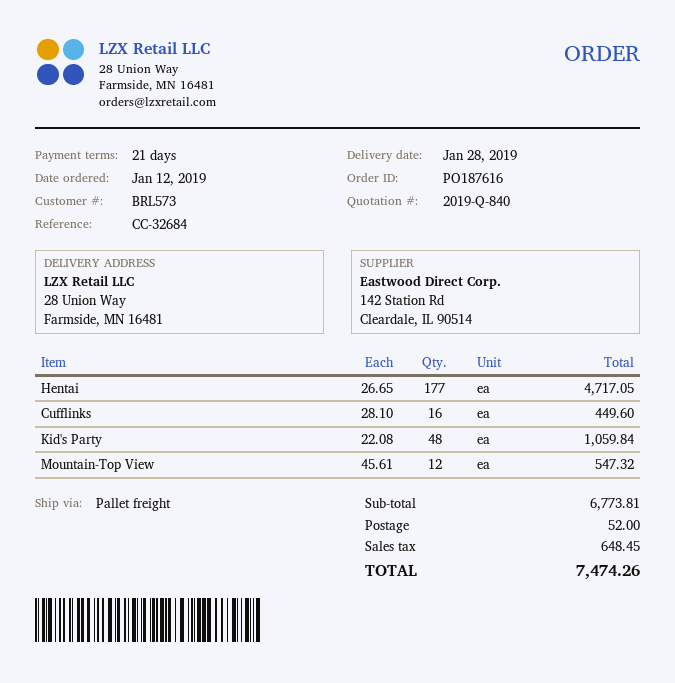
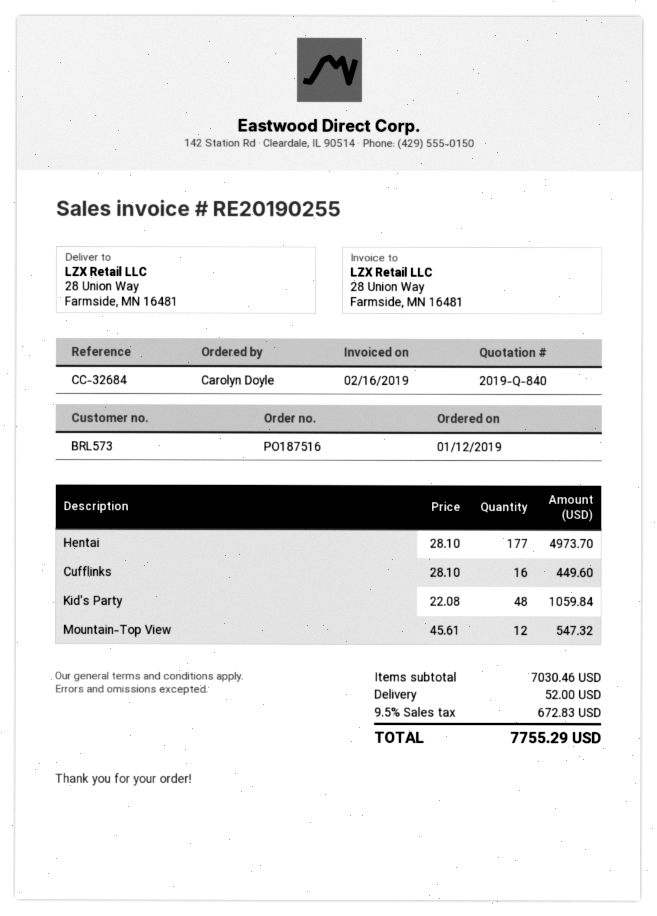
order number: PO187616 -> PO187516
Hentai: 177 x 26.65 = 4717.05 -> 177 x 28.10 = 4973.70
subtotal: 6773.81 -> 7030.46
tax: 648.45 -> 672.83
total: 7474.26 -> 7755.29

